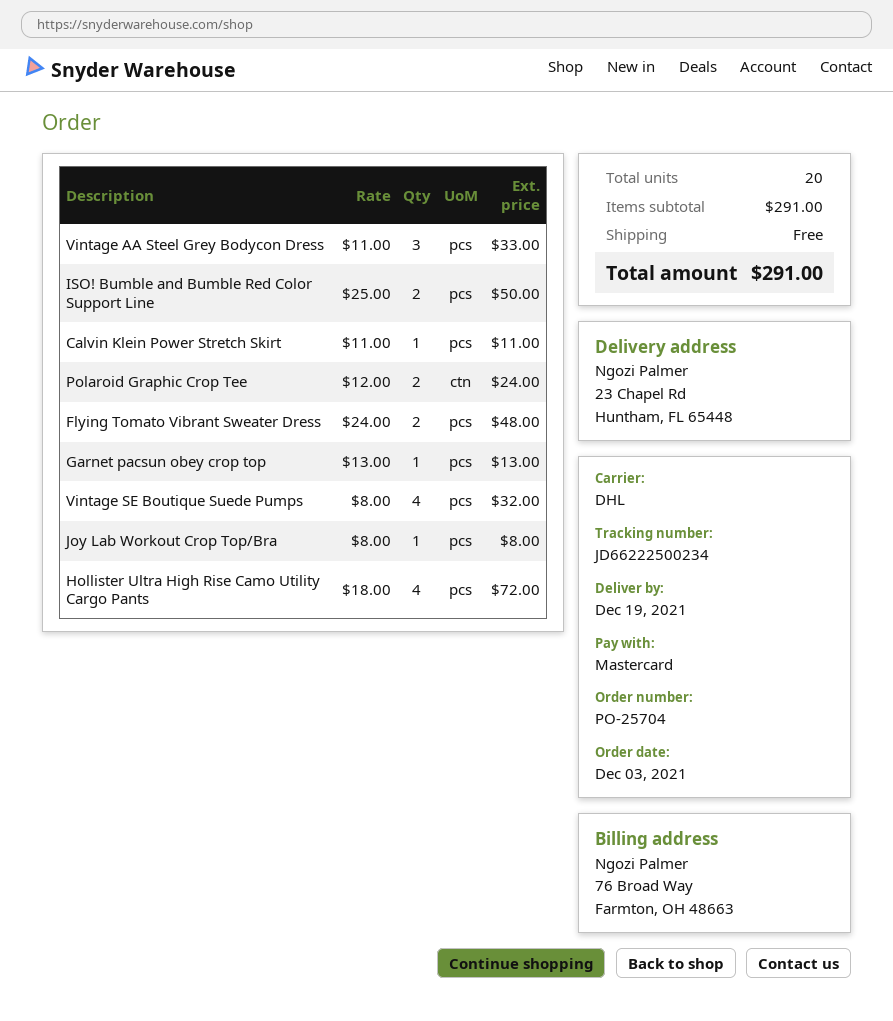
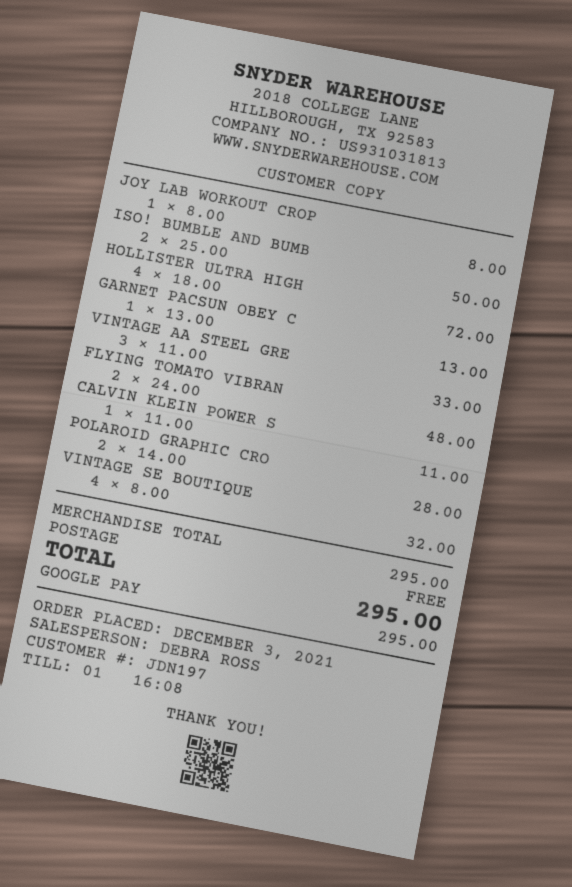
payment method: Mastercard -> Google Pay
Polaroid Graphic Crop Tee: 2 x 12.00 = 24.00 -> 2 x 14.00 = 28.00
subtotal: 291.00 -> 295.00
total: 291.00 -> 295.00

